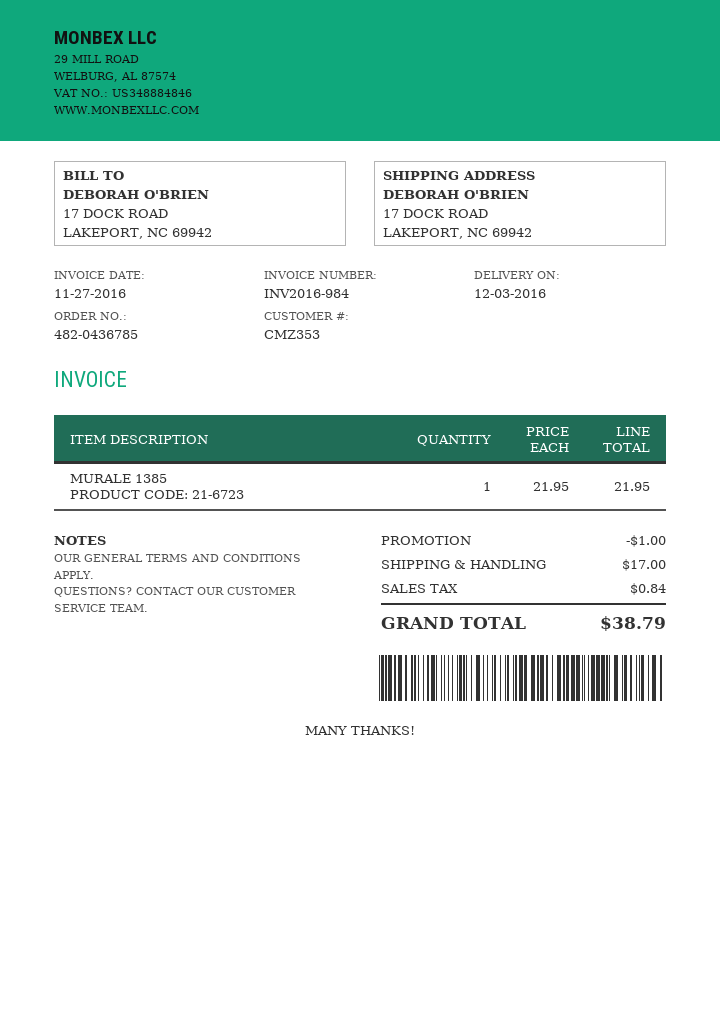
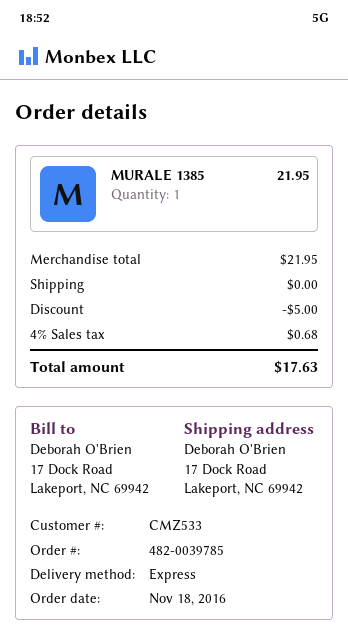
order number: 482-0436785 -> 482-0039785
customer number: CMZ353 -> CMZ533
discount: 1.00 -> 5.00
shipping: 17.00 -> 0.00
tax: 0.84 -> 0.68
total: 38.79 -> 17.63

